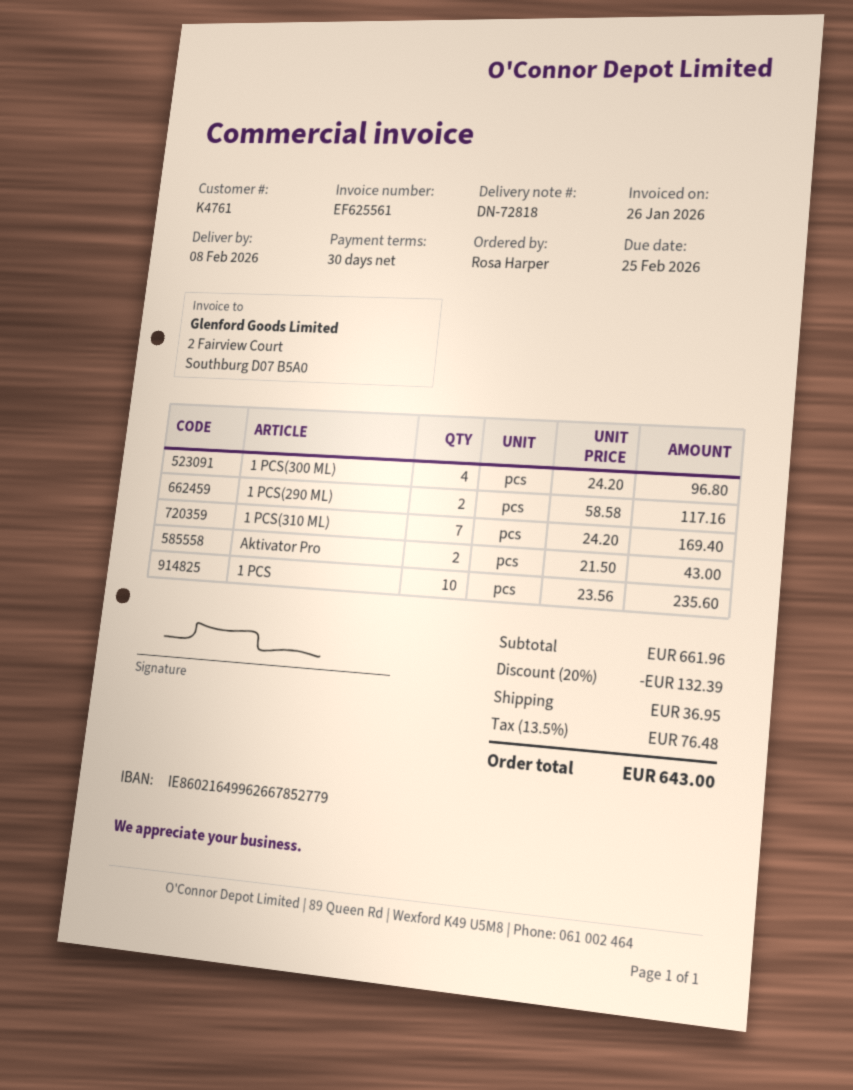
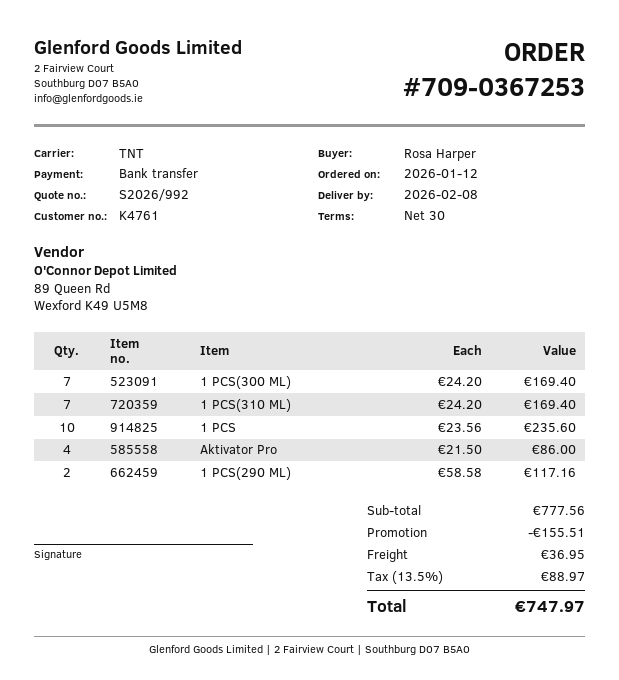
1 PCS(300 ML): 4 x 24.20 = 96.80 -> 7 x 24.20 = 169.40
Aktivator Pro: 2 x 21.50 = 43.00 -> 4 x 21.50 = 86.00
subtotal: 661.96 -> 777.56
discount: 132.39 -> 155.51
tax: 13.5% = 76.48 -> 13.5% = 88.97
total: 643.00 -> 747.97

